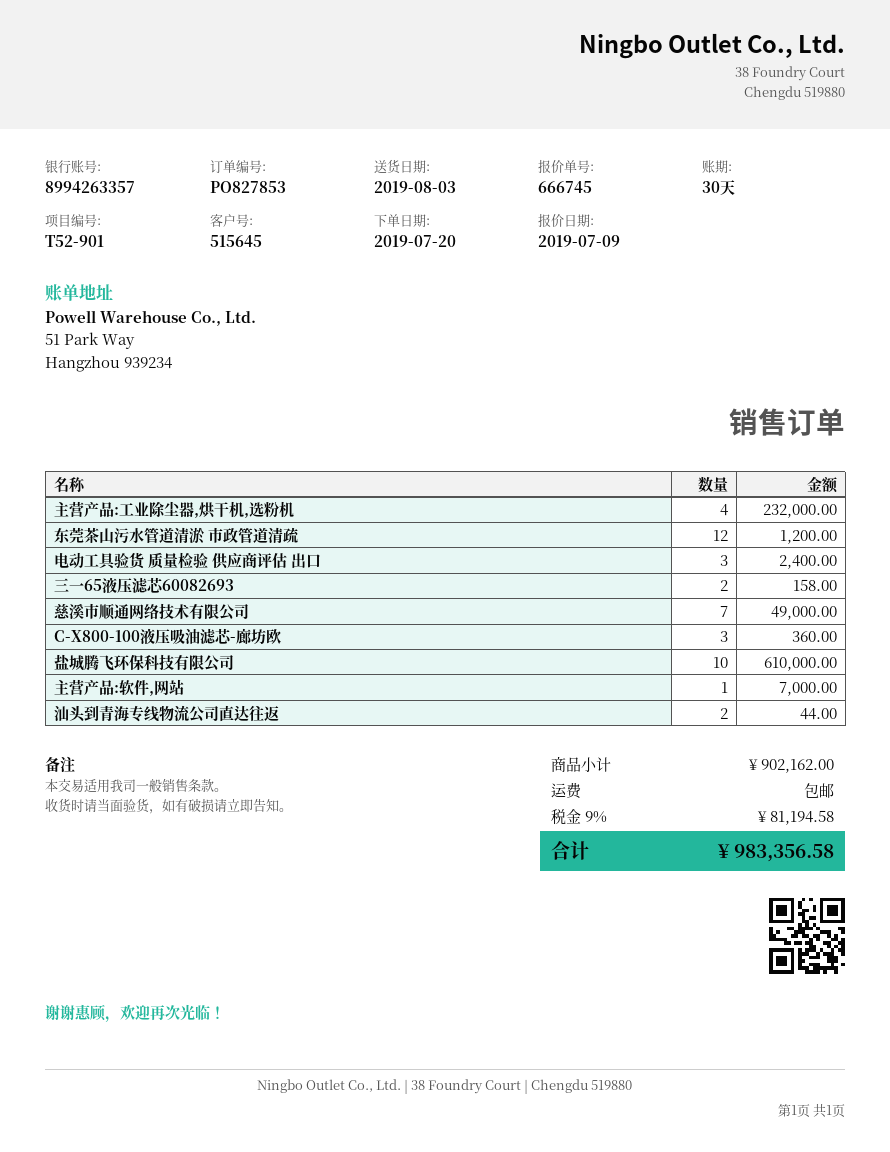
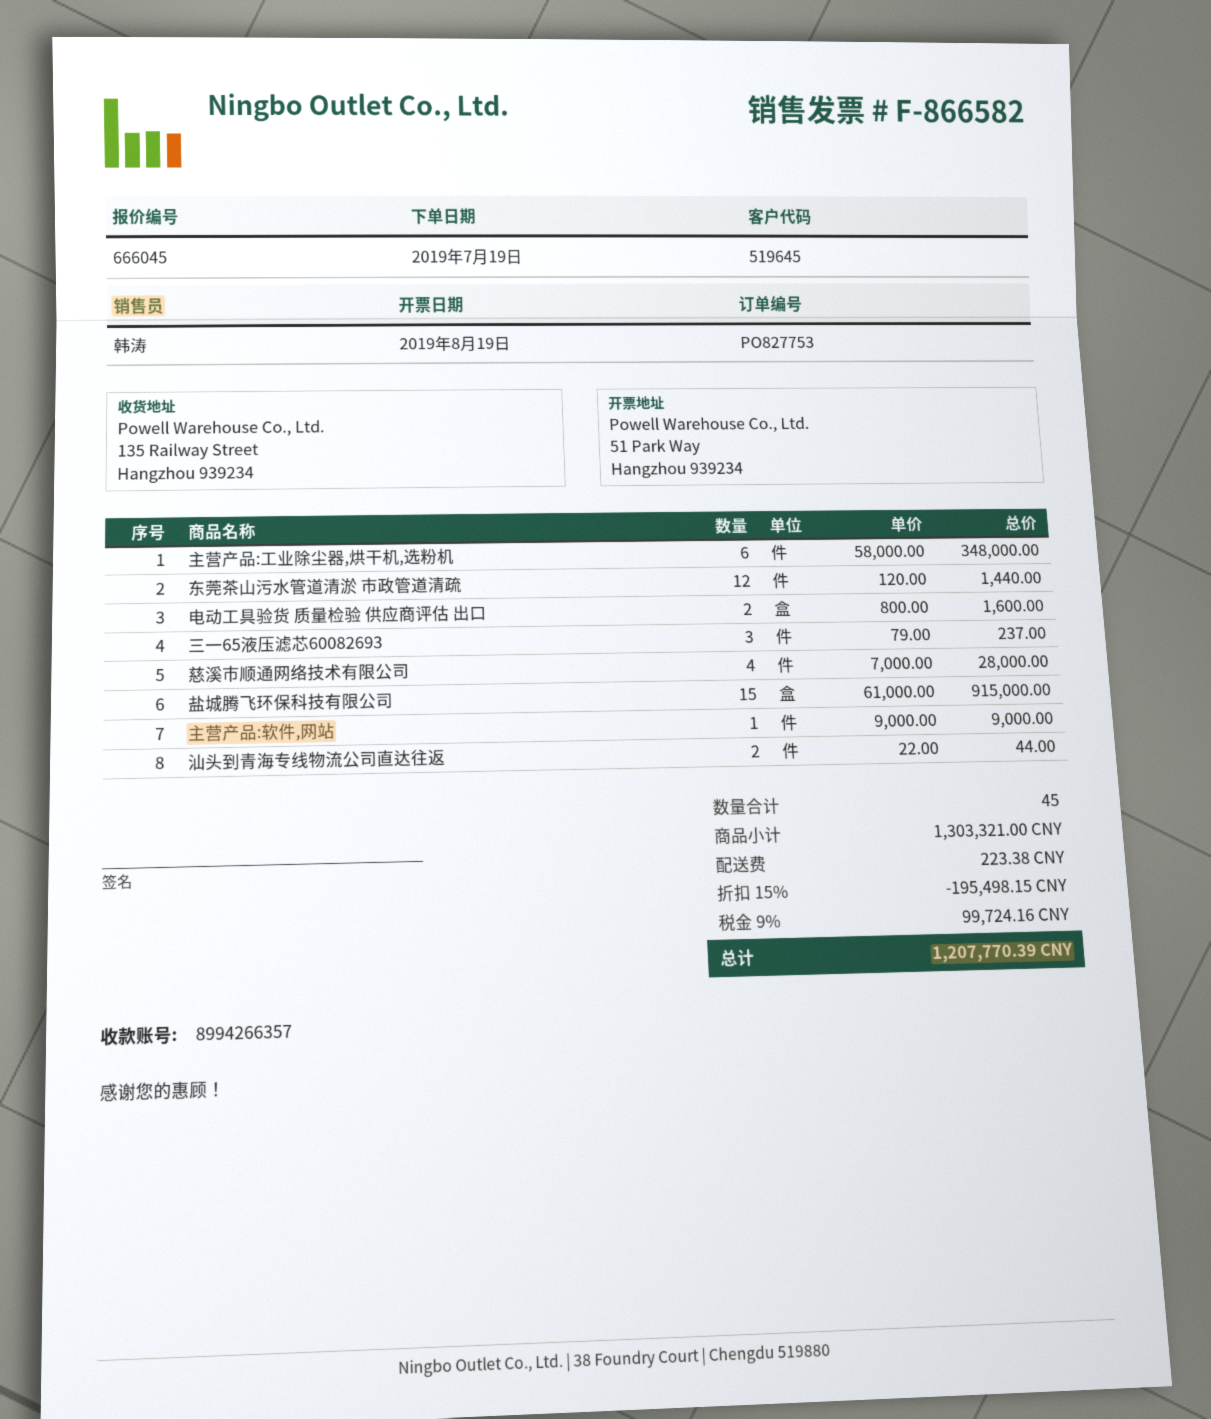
quote number: 666745 -> 666045
order number: PO827853 -> PO827753
order date: 2019-07-20 -> 2019-07-19
customer number: 515645 -> 519645
bank account: 8994263357 -> 8994266357
主营产品:工业除尘器,烘干机,选粉机: 4 for 232000.00 -> 6 for 348000.00
东莞茶山污水管道清淤 市政管道清疏: 12 for 1200.00 -> 12 for 1440.00
电动工具验货 质量检验 供应商评估 出口: 3 for 2400.00 -> 2 for 1600.00
三一65液压滤芯60082693: 2 for 158.00 -> 3 for 237.00
慈溪市顺通网络技术有限公司: 7 for 49000.00 -> 4 for 28000.00
C-X800-100液压吸油滤芯-廊坊欧: 3 for 360.00 -> none
盐城腾飞环保科技有限公司: 10 for 610000.00 -> 15 for 915000.00
主营产品:软件,网站: 1 for 7000.00 -> 1 for 9000.00
subtotal: 902162.00 -> 1303321.00
discount: none -> 15% = 195498.15
shipping: 0.00 -> 223.38
tax: 9% = 81194.58 -> 9% = 99724.16
total: 983356.58 -> 1207770.39

